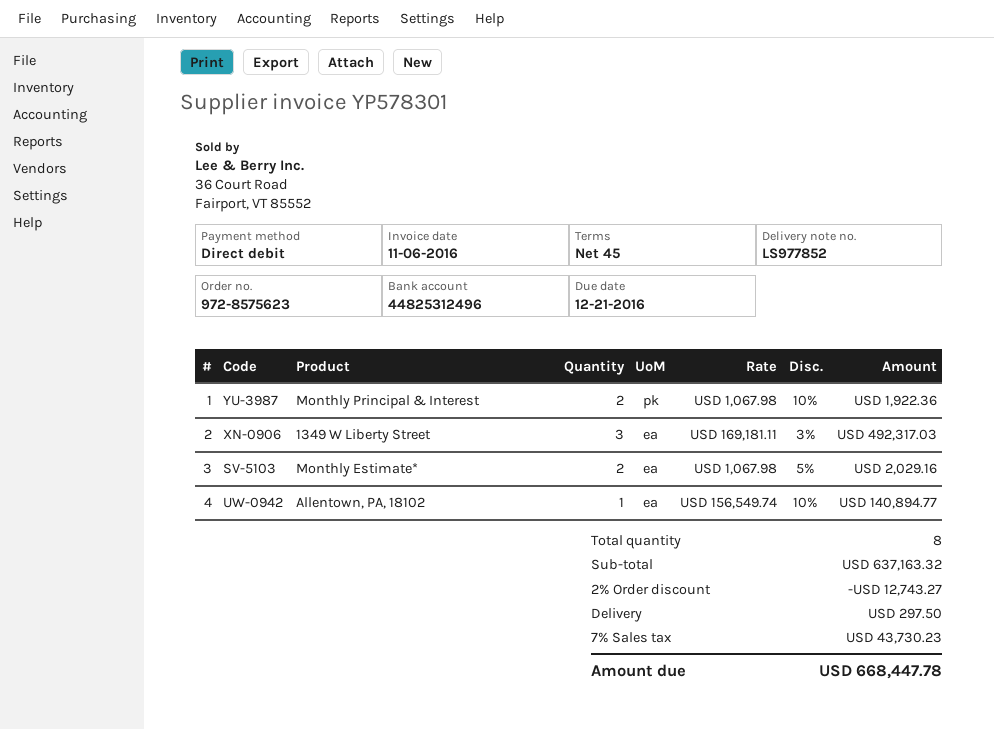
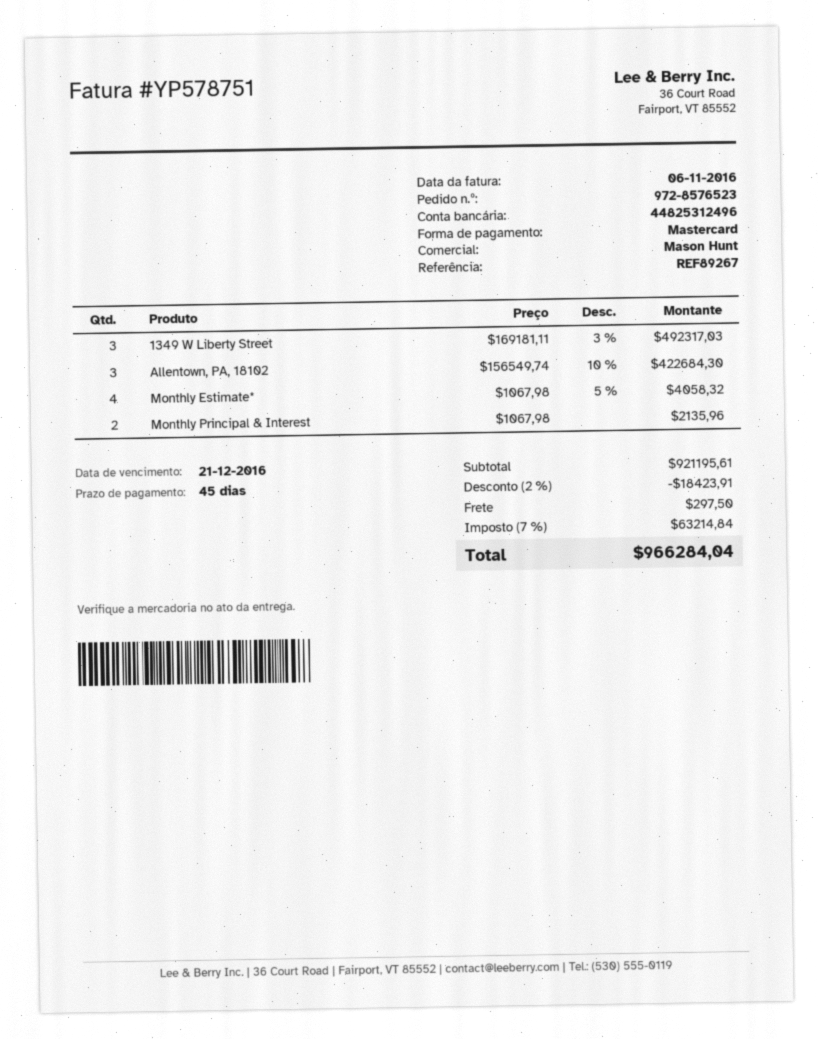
order number: 972-8575623 -> 972-8576523
invoice number: YP578301 -> YP578751
payment method: direct debit -> Mastercard
Monthly Principal & Interest: 2 x 1067.98 - 10% = 1922.36 -> 2 x 1067.98 = 2135.96
Monthly Estimate*: 2 x 1067.98 - 5% = 2029.16 -> 4 x 1067.98 - 5% = 4058.32
Allentown, PA, 18102: 1 x 156549.74 - 10% = 140894.77 -> 3 x 156549.74 - 10% = 422684.30
subtotal: 637163.32 -> 921195.61
discount: 2% = 12743.27 -> 2% = 18423.91
tax: 7% = 43730.23 -> 7% = 63214.84
total: 668447.78 -> 966284.04

